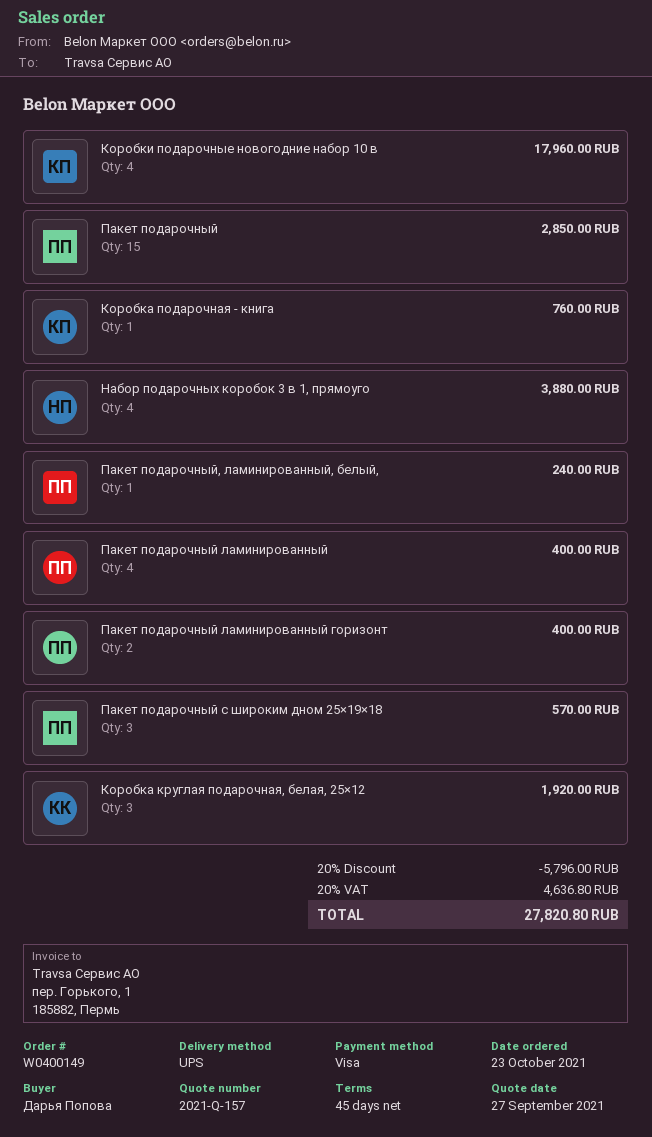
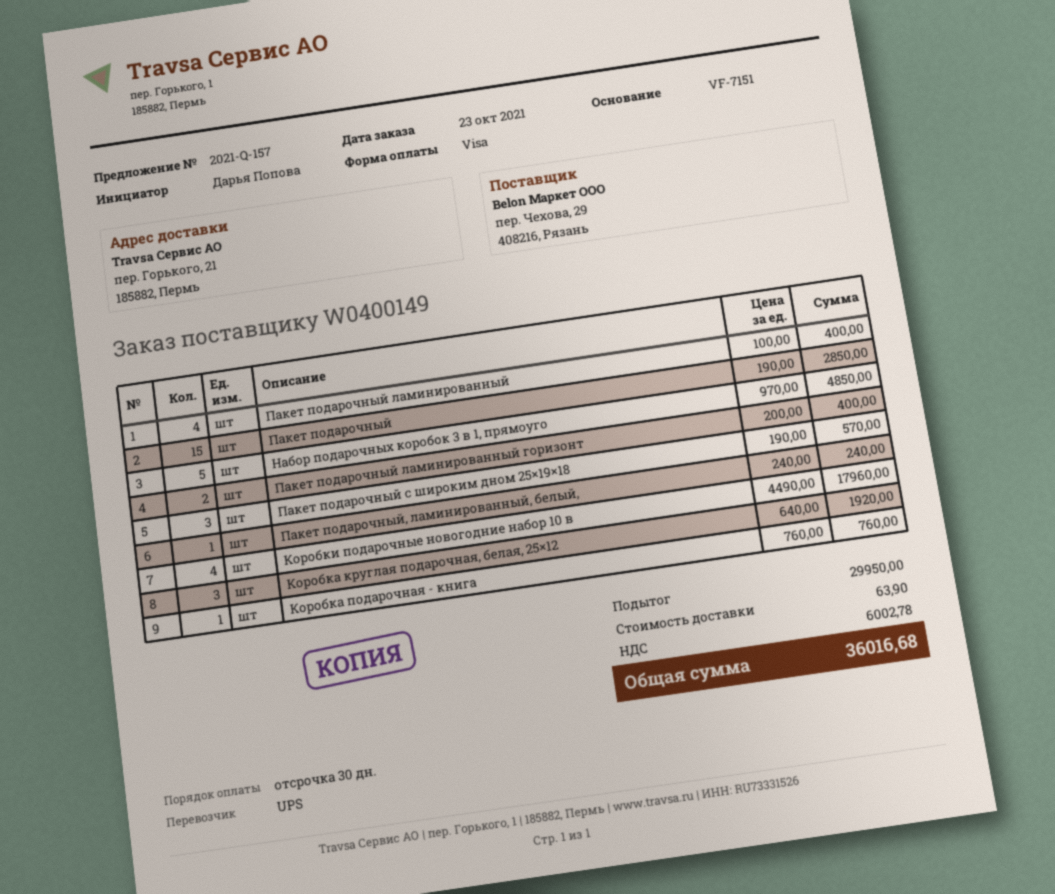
payment terms: 45 days -> 30 days
Набор подарочных коробок 3 в 1, прямоуго: 4 for 3880.00 -> 5 for 4850.00
discount: 20% = 5796.00 -> none
shipping: none -> 63.90
tax: 4636.80 -> 6002.78
total: 27820.80 -> 36016.68

